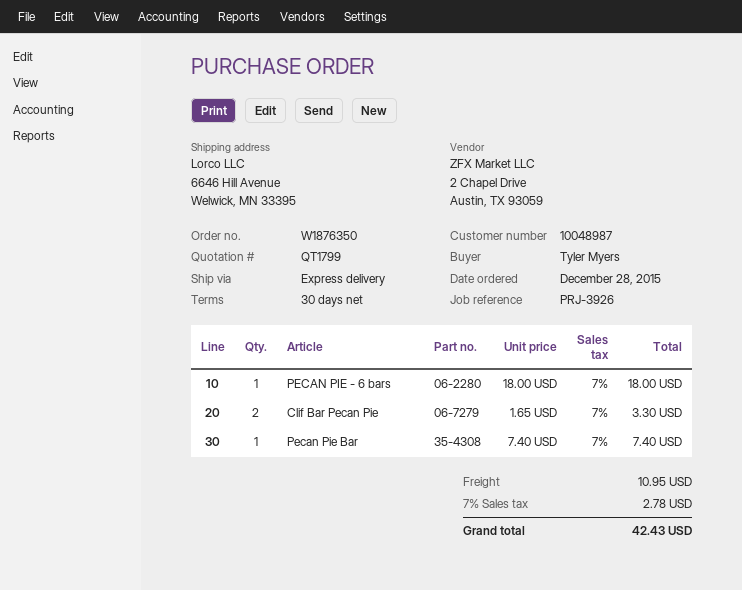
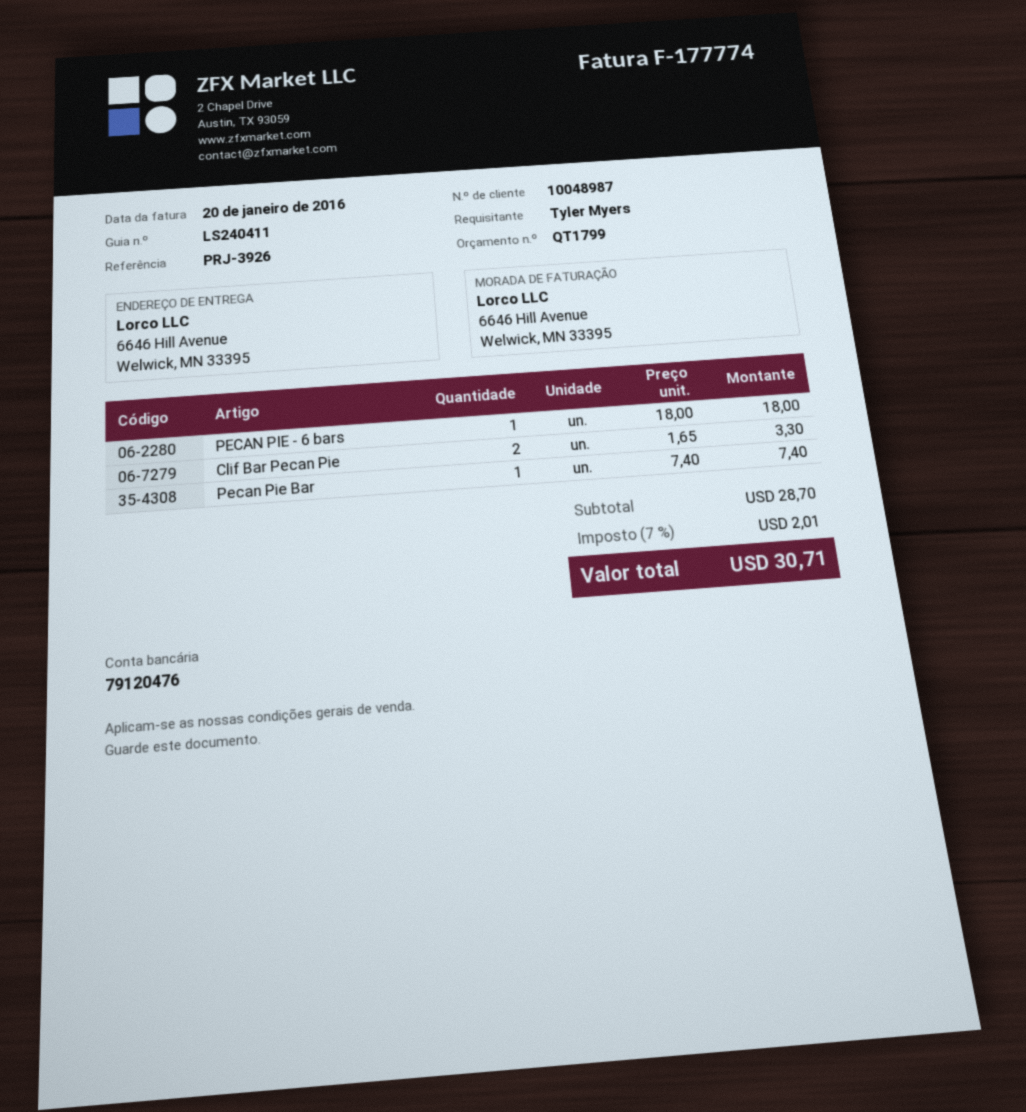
shipping: 10.95 -> none
tax: 7% = 2.78 -> 7% = 2.01
total: 42.43 -> 30.71

